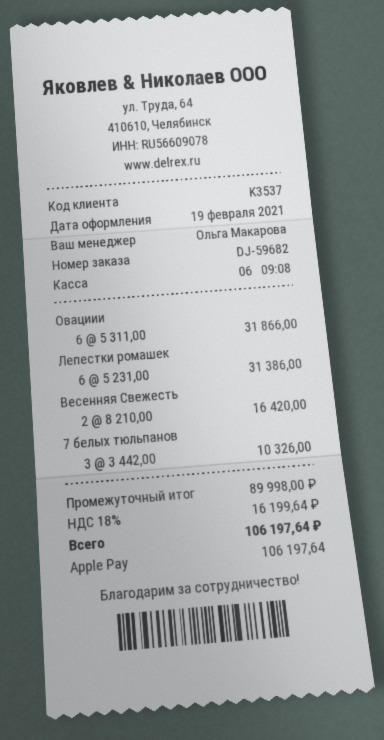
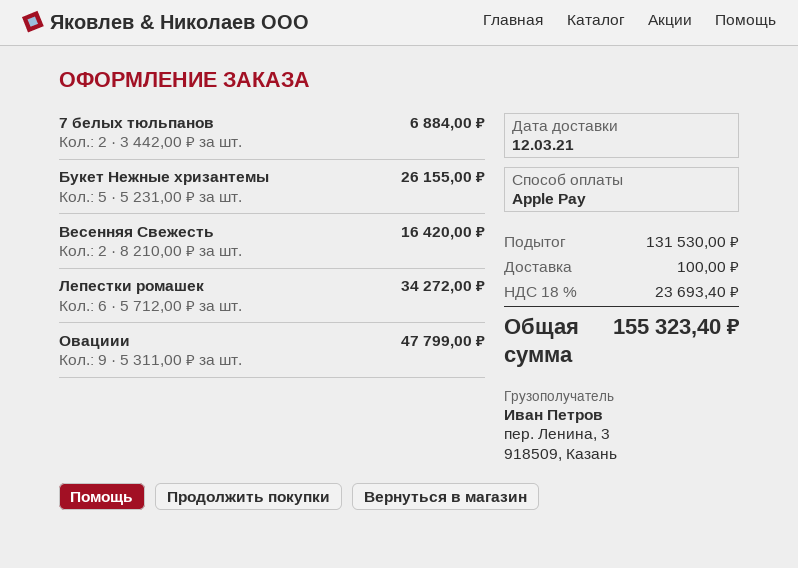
Овациии: 6 x 5311.00 = 31866.00 -> 9 x 5311.00 = 47799.00
Лепестки ромашек: 6 x 5231.00 = 31386.00 -> 6 x 5712.00 = 34272.00
7 белых тюльпанов: 3 x 3442.00 = 10326.00 -> 2 x 3442.00 = 6884.00
Букет Нежные хризантемы: none -> 5 x 5231.00 = 26155.00
subtotal: 89998.00 -> 131530.00
shipping: none -> 100.00
tax: 18% = 16199.64 -> 18% = 23693.40
total: 106197.64 -> 155323.40

